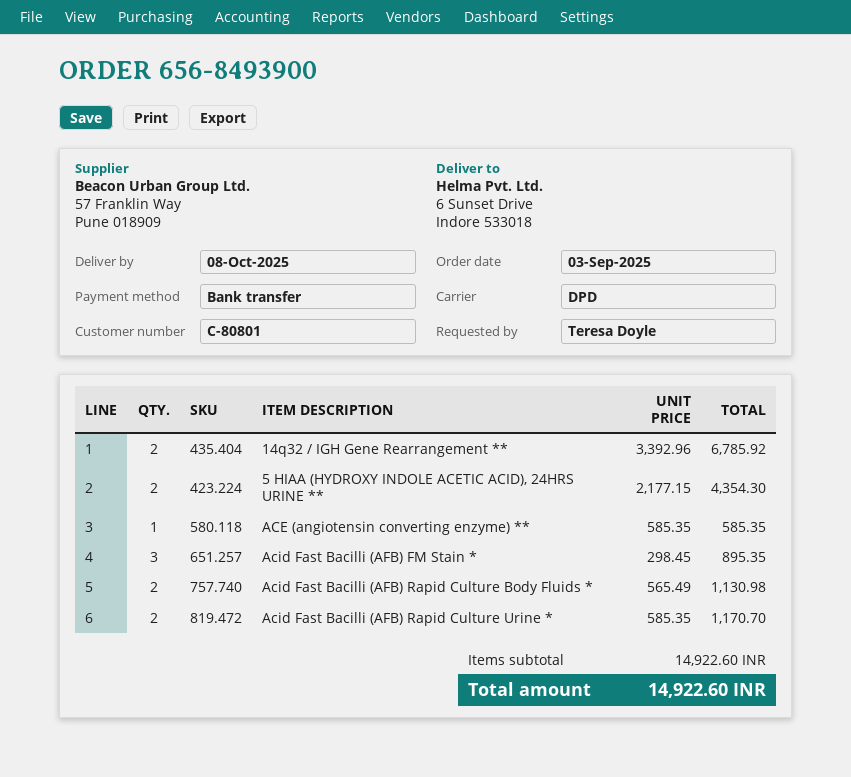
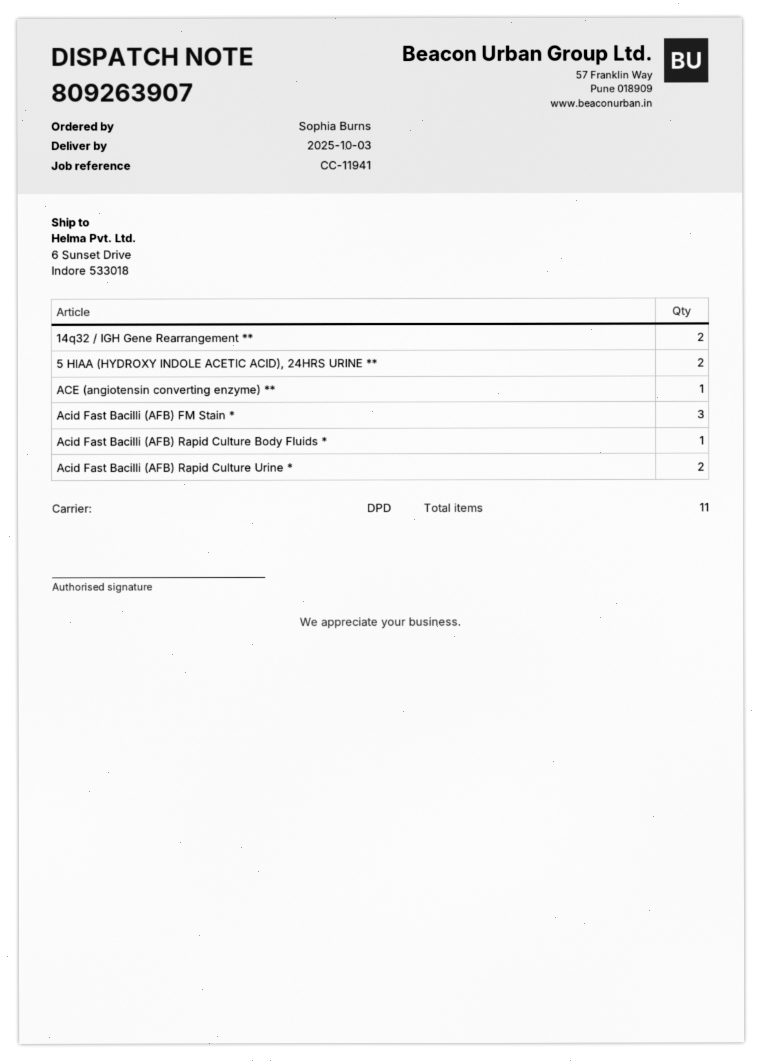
delivery date: 2025-10-08 -> 2025-10-03
ordered by: Teresa Doyle -> Sophia Burns
Acid Fast Bacilli (AFB) Rapid Culture Body Fluids *: 2 -> 1

